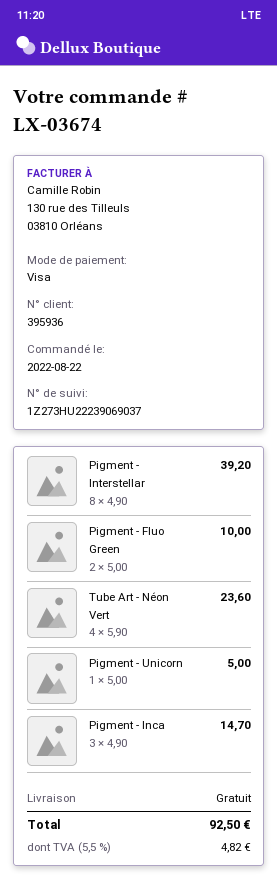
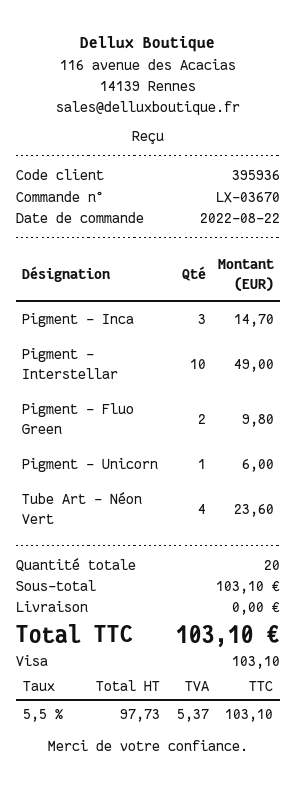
order number: LX-03674 -> LX-03670
Pigment - Interstellar: 8 for 39.20 -> 10 for 49.00
Pigment - Fluo Green: 2 for 10.00 -> 2 for 9.80
Pigment - Unicorn: 1 for 5.00 -> 1 for 6.00
tax: 5.5% = 4.82 -> 5.5% = 5.37
total: 92.50 -> 103.10

